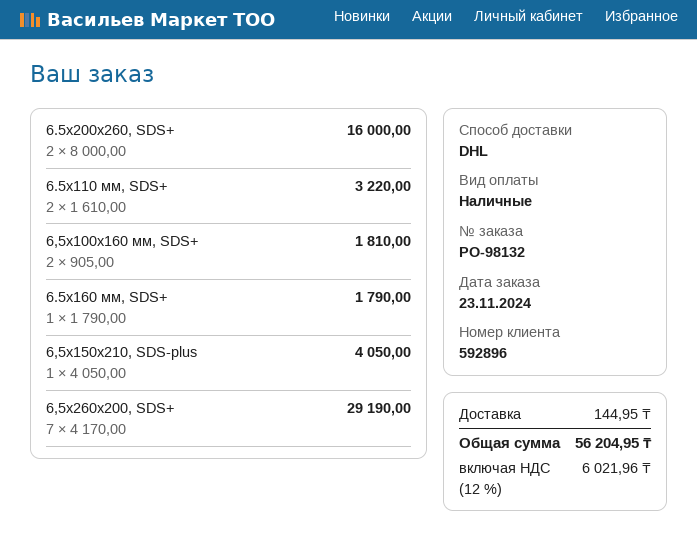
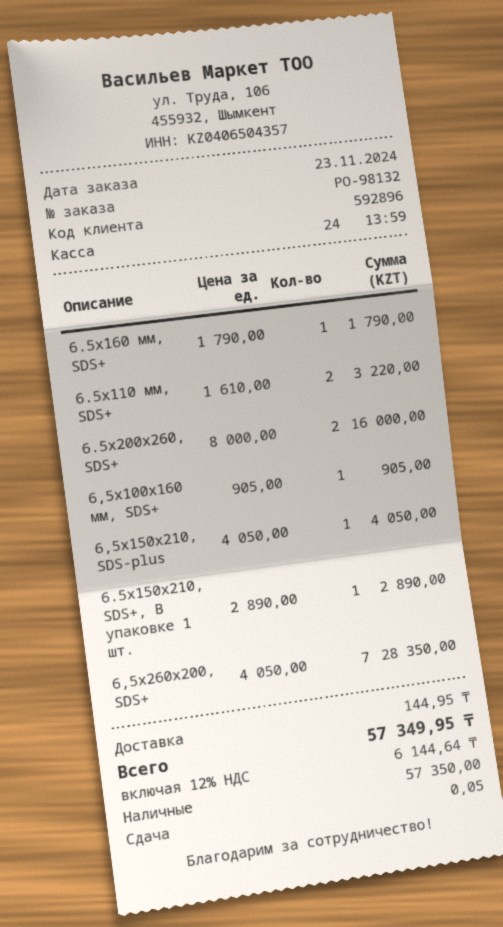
6,5x100x160 мм, SDS+: 2 x 905.00 = 1810.00 -> 1 x 905.00 = 905.00
6,5x260x200, SDS+: 7 x 4170.00 = 29190.00 -> 7 x 4050.00 = 28350.00
6.5x150x210, SDS+, В упаковке 1 шт.: none -> 1 x 2890.00 = 2890.00
tax: 12% = 6021.96 -> 12% = 6144.64
total: 56204.95 -> 57349.95

